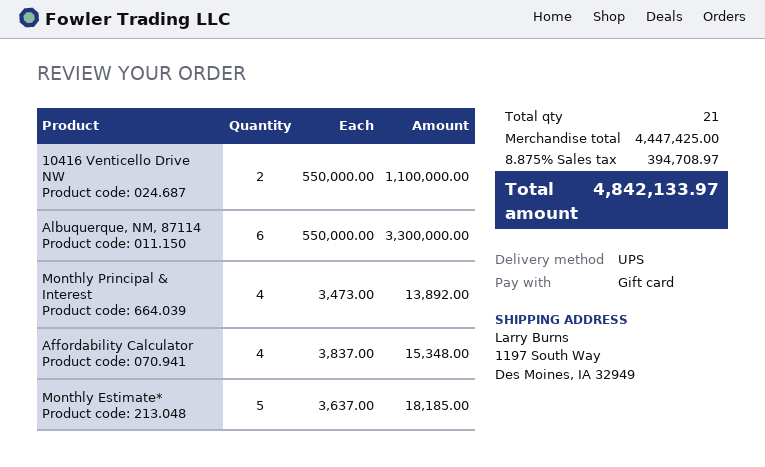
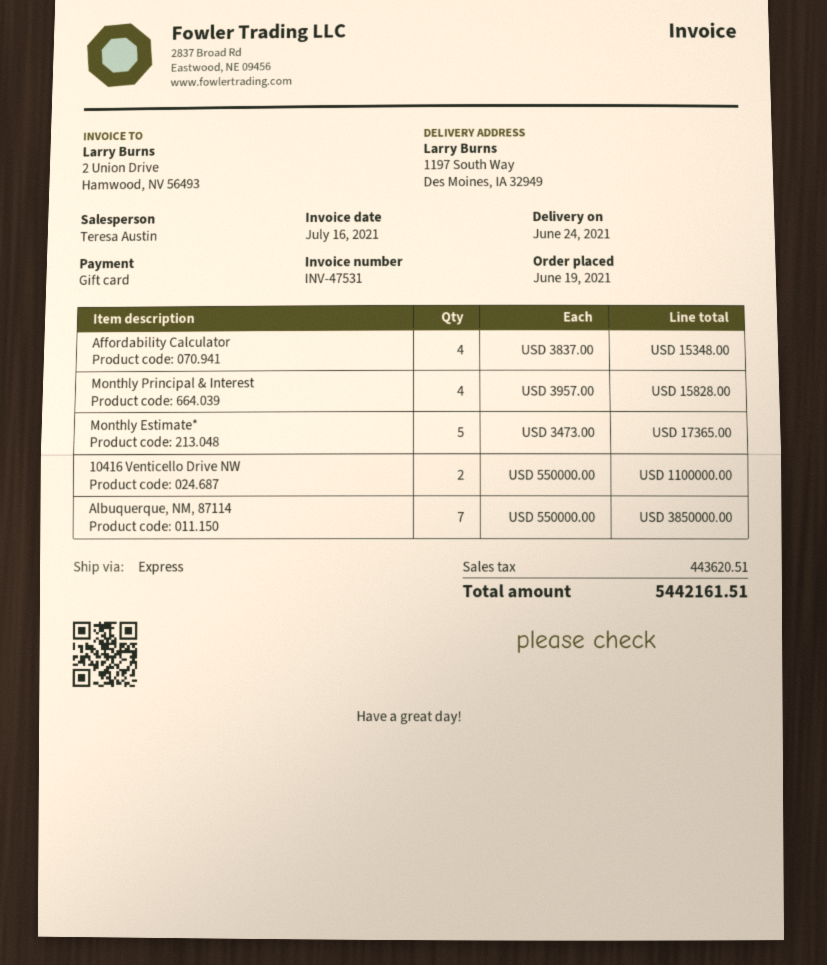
shipping method: UPS -> express
Albuquerque, NM, 87114: 6 x 550000.00 = 3300000.00 -> 7 x 550000.00 = 3850000.00
Monthly Principal & Interest: 4 x 3473.00 = 13892.00 -> 4 x 3957.00 = 15828.00
Monthly Estimate*: 5 x 3637.00 = 18185.00 -> 5 x 3473.00 = 17365.00
tax: 394708.97 -> 443620.51
total: 4842133.97 -> 5442161.51

